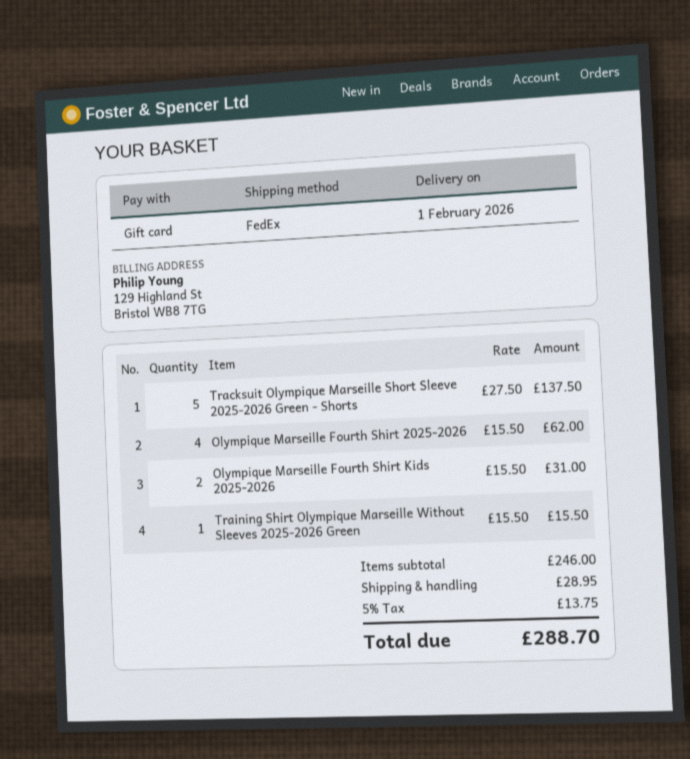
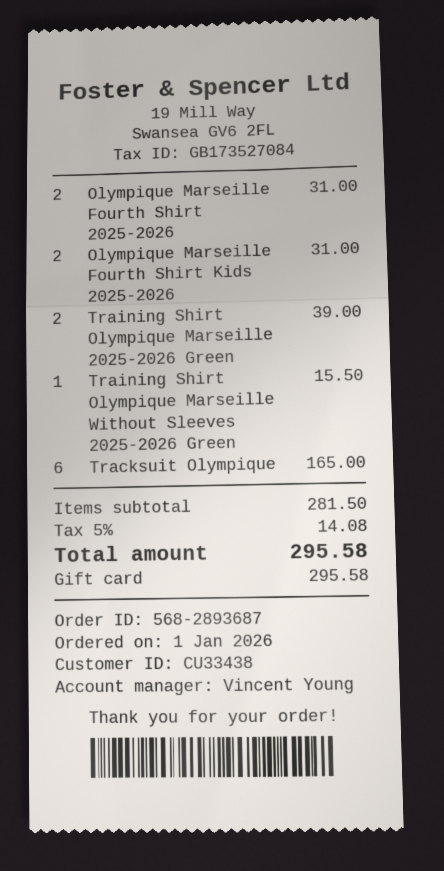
Tracksuit Olympique Marseille Short Sleeve 2025-2026 Green - Shorts: 5 for 137.50 -> 6 for 165.00
Olympique Marseille Fourth Shirt 2025-2026: 4 for 62.00 -> 2 for 31.00
Training Shirt Olympique Marseille 2025-2026 Green: none -> 2 for 39.00
subtotal: 246.00 -> 281.50
shipping: 28.95 -> none
tax: 5% = 13.75 -> 5% = 14.08
total: 288.70 -> 295.58

